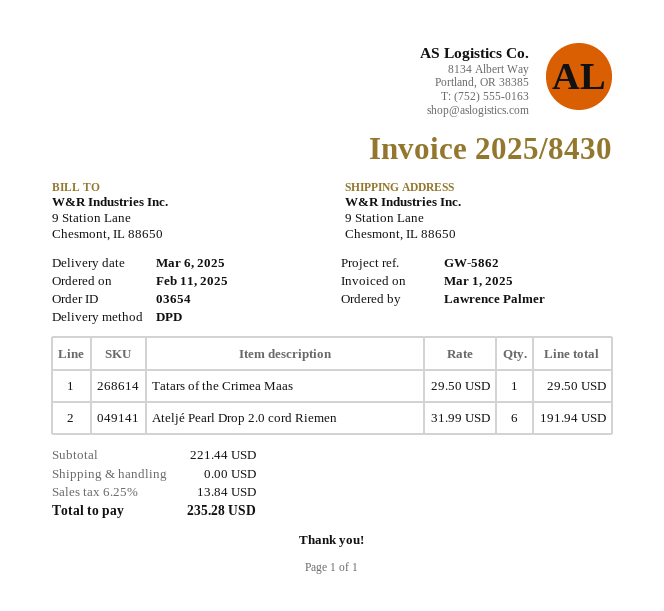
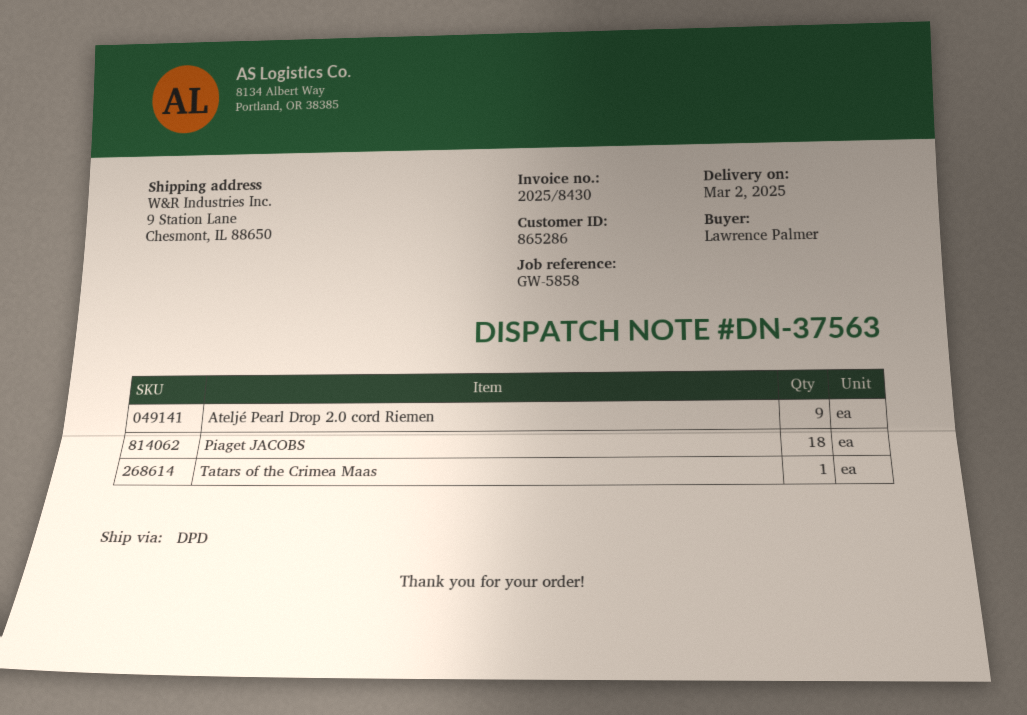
delivery date: 2025-03-06 -> 2025-03-02
reference: GW-5862 -> GW-5858
Ateljé Pearl Drop 2.0 cord Riemen: 6 -> 9
Piaget JACOBS: none -> 18

